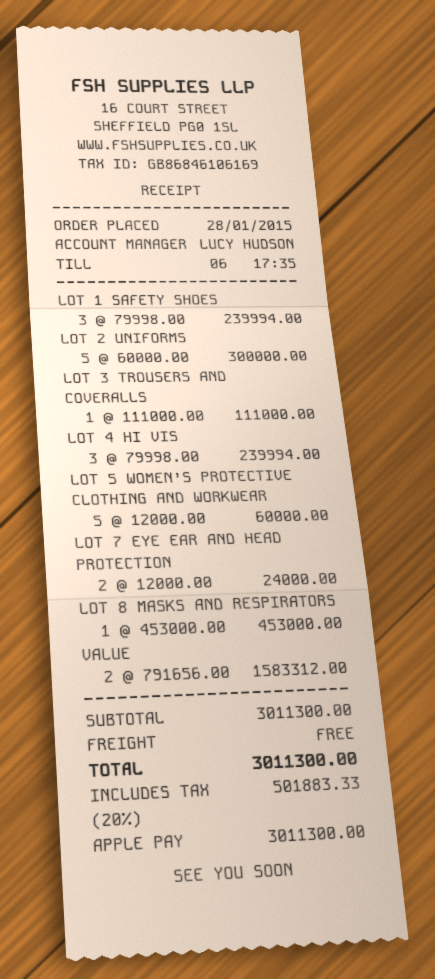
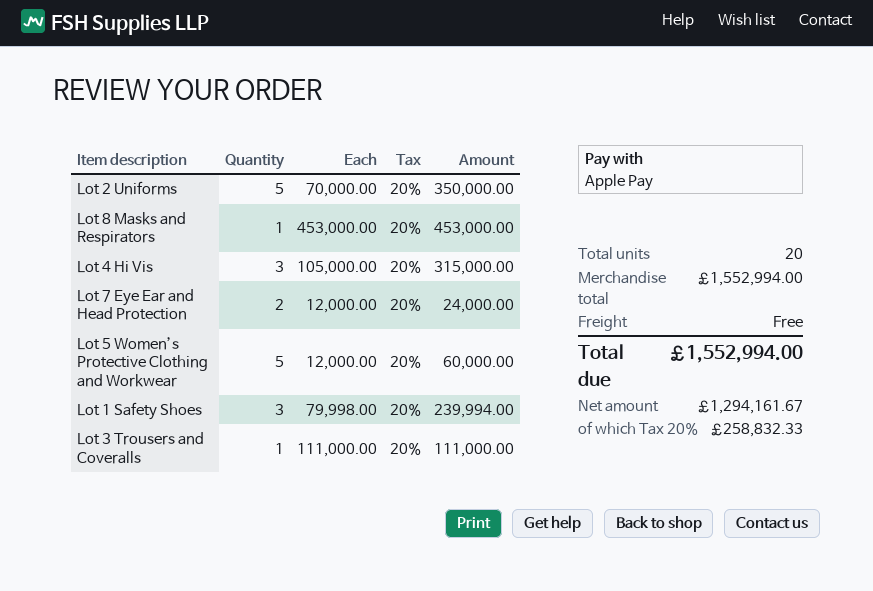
LOT 2 UNIFORMS: 5 x 60000.00 = 300000.00 -> 5 x 70000.00 = 350000.00
LOT 4 HI VIS: 3 x 79998.00 = 239994.00 -> 3 x 105000.00 = 315000.00
VALUE: 2 x 791656.00 = 1583312.00 -> none
subtotal: 3011300.00 -> 1552994.00
tax: 20% = 501883.33 -> 20% = 258832.33
total: 3011300.00 -> 1552994.00

